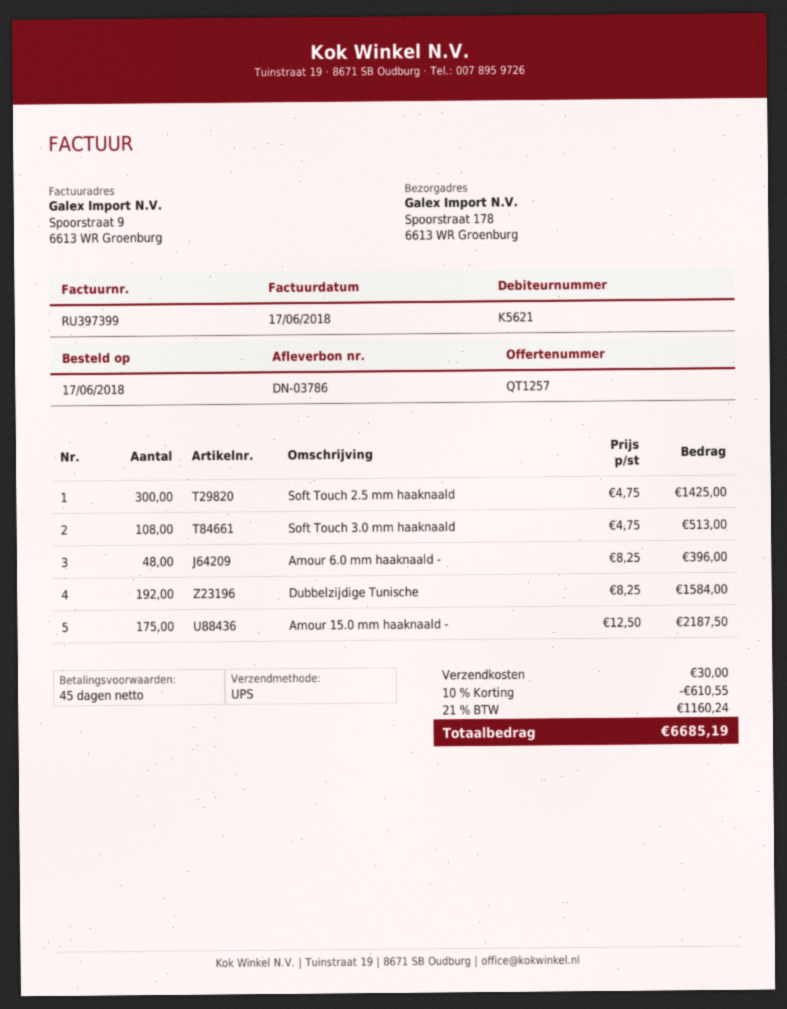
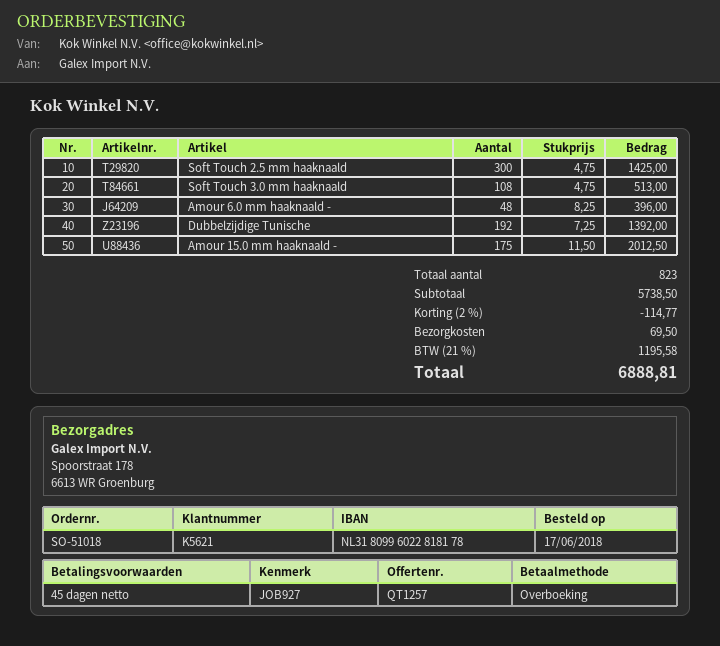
Dubbelzijdige Tunische: 192 x 8.25 = 1584.00 -> 192 x 7.25 = 1392.00
Amour 15.0 mm haaknaald -: 175 x 12.50 = 2187.50 -> 175 x 11.50 = 2012.50
discount: 10% = 610.55 -> 2% = 114.77
shipping: 30.00 -> 69.50
tax: 21% = 1160.24 -> 21% = 1195.58
total: 6685.19 -> 6888.81

